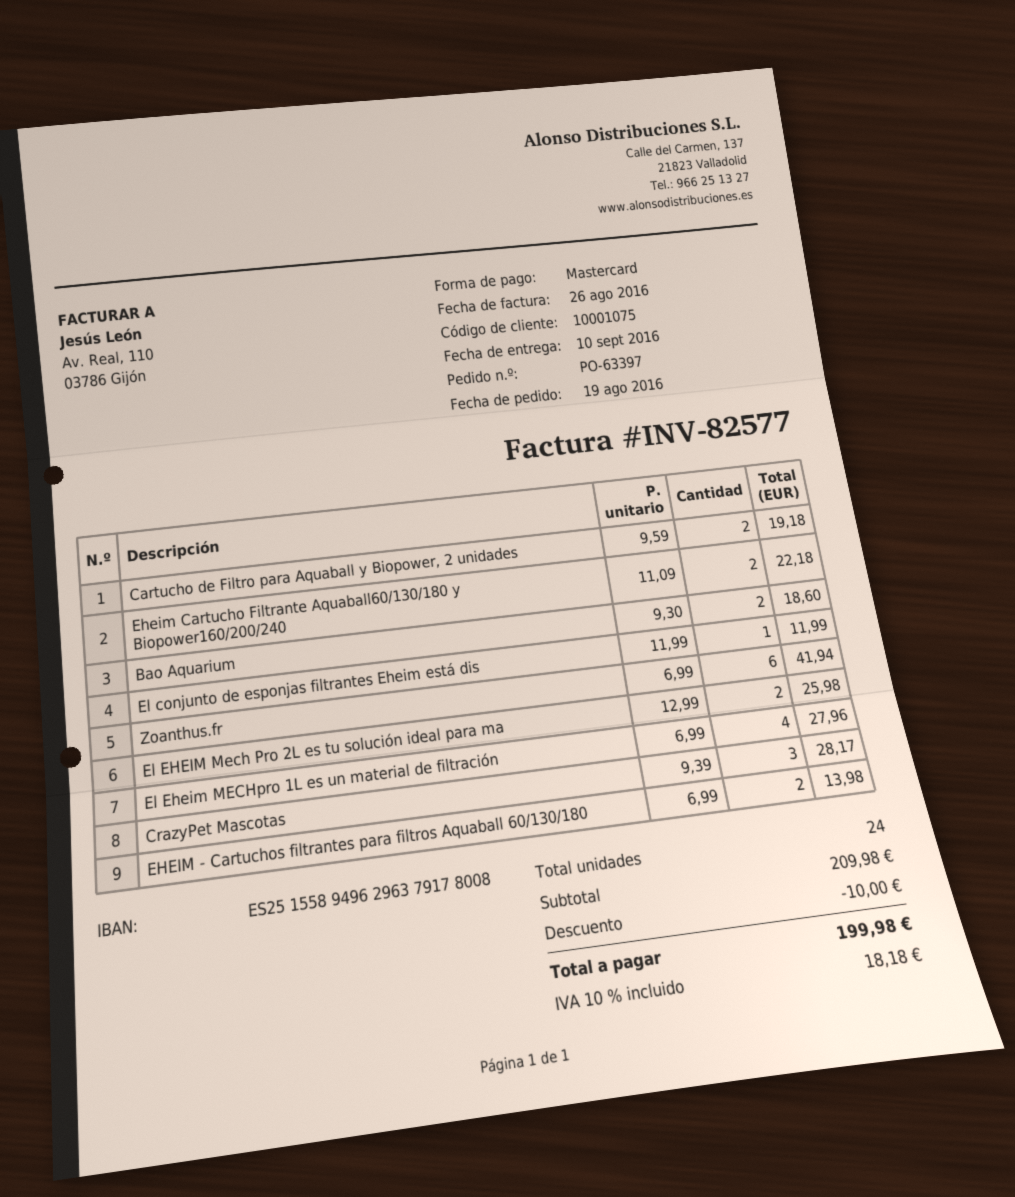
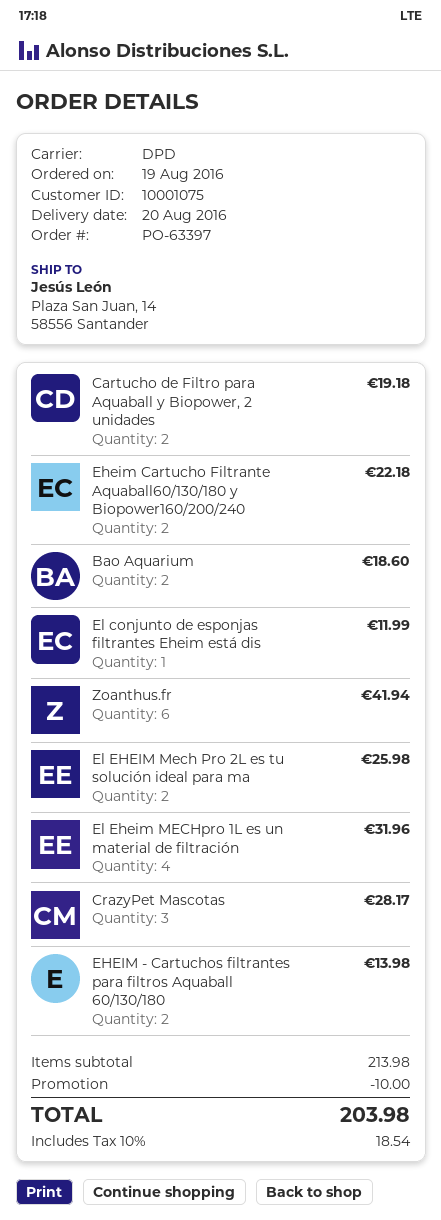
delivery date: 2016-09-10 -> 2016-08-20
El Eheim MECHpro 1L es un material de filtración: 4 for 27.96 -> 4 for 31.96
subtotal: 209.98 -> 213.98
tax: 10% = 18.18 -> 10% = 18.54
total: 199.98 -> 203.98

